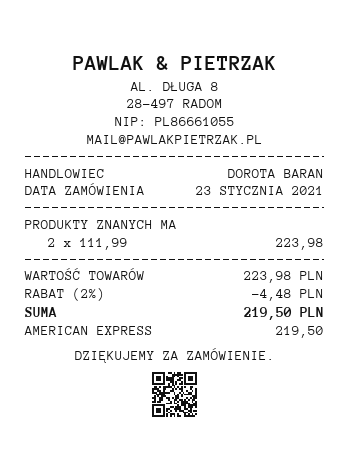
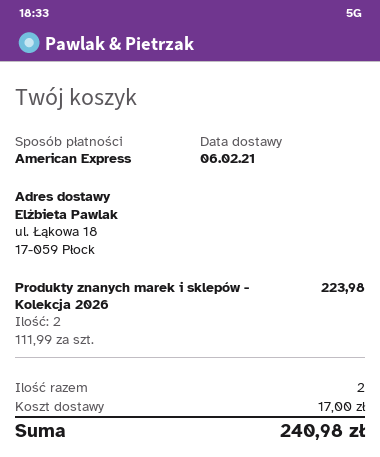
discount: 2% = 4.48 -> none
shipping: none -> 17.00
total: 219.50 -> 240.98

